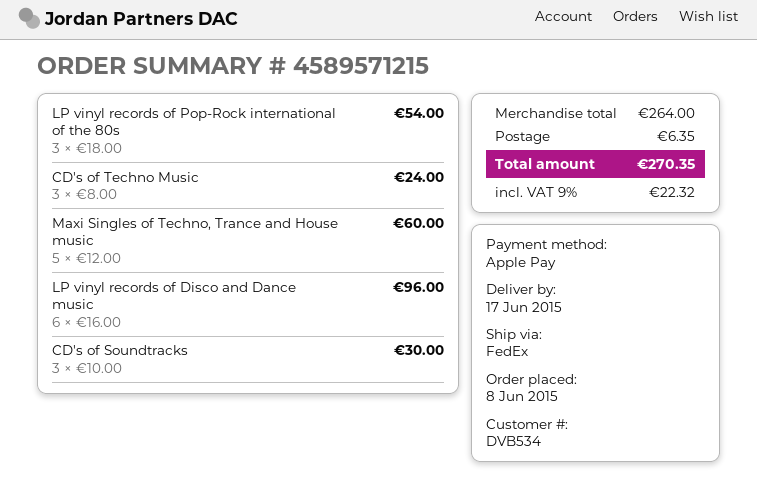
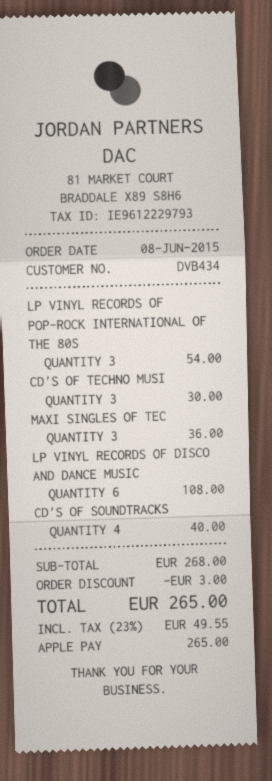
customer number: DVB534 -> DVB434
CD's of Techno Music: 3 for 24.00 -> 3 for 30.00
Maxi Singles of Techno, Trance and House music: 5 for 60.00 -> 3 for 36.00
LP vinyl records of Disco and Dance music: 6 for 96.00 -> 6 for 108.00
CD's of Soundtracks: 3 for 30.00 -> 4 for 40.00
subtotal: 264.00 -> 268.00
discount: none -> 3.00
shipping: 6.35 -> none
tax: 9% = 22.32 -> 23% = 49.55
total: 270.35 -> 265.00

